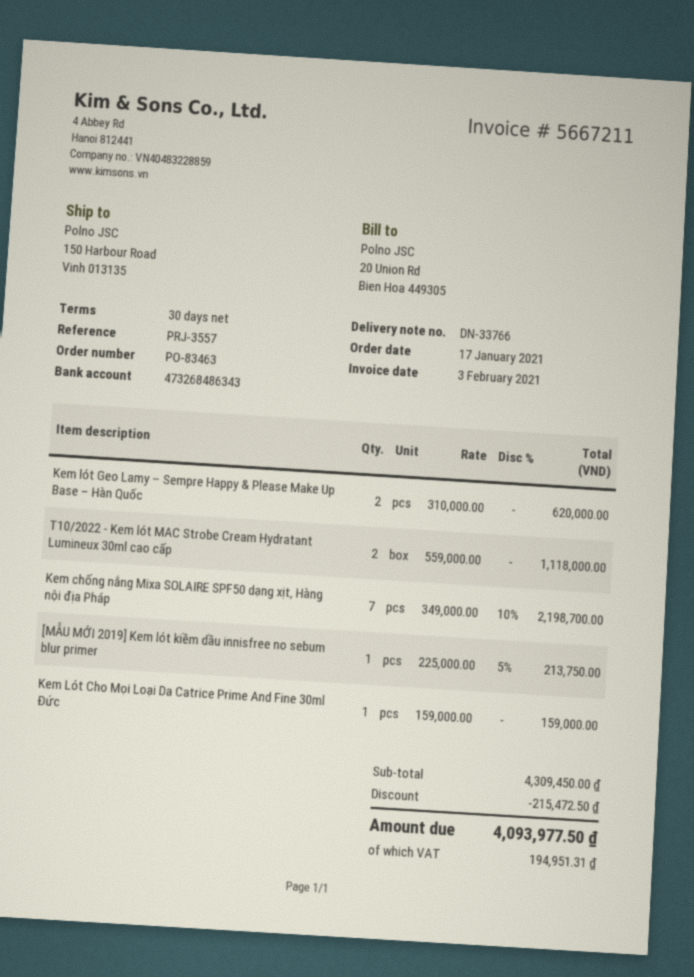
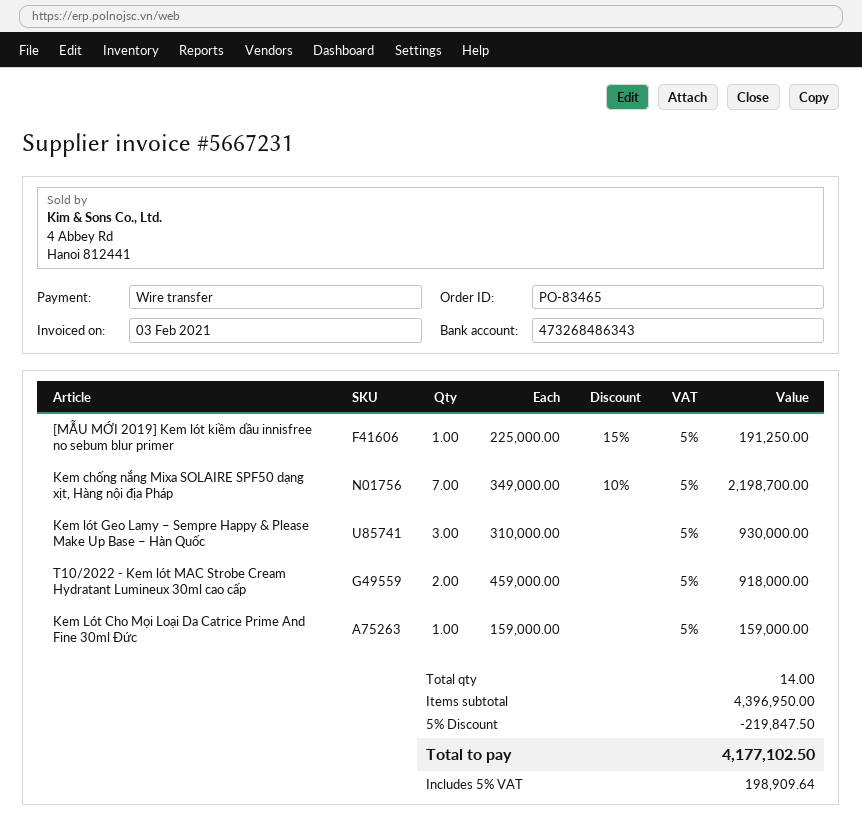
order number: PO-83463 -> PO-83465
invoice number: 5667211 -> 5667231
Kem lót Geo Lamy – Sempre Happy & Please Make Up Base – Hàn Quốc: 2 x 310000.00 = 620000.00 -> 3 x 310000.00 = 930000.00
T10/2022 - Kem lót MAC Strobe Cream Hydratant Lumineux 30ml cao cấp: 2 x 559000.00 = 1118000.00 -> 2 x 459000.00 = 918000.00
[MẪU MỚI 2019] Kem lót kiềm dầu innisfree no sebum blur primer: 1 x 225000.00 - 5% = 213750.00 -> 1 x 225000.00 - 15% = 191250.00
subtotal: 4309450.00 -> 4396950.00
discount: 215472.50 -> 219847.50
tax: 194951.31 -> 198909.64
total: 4093977.50 -> 4177102.50

